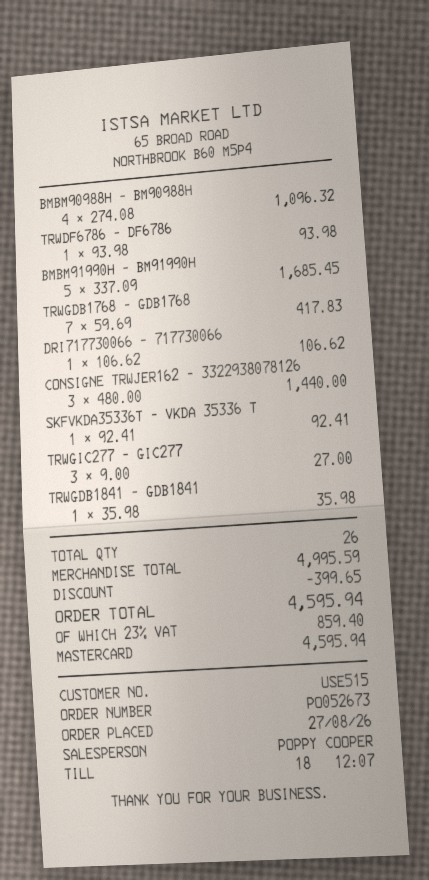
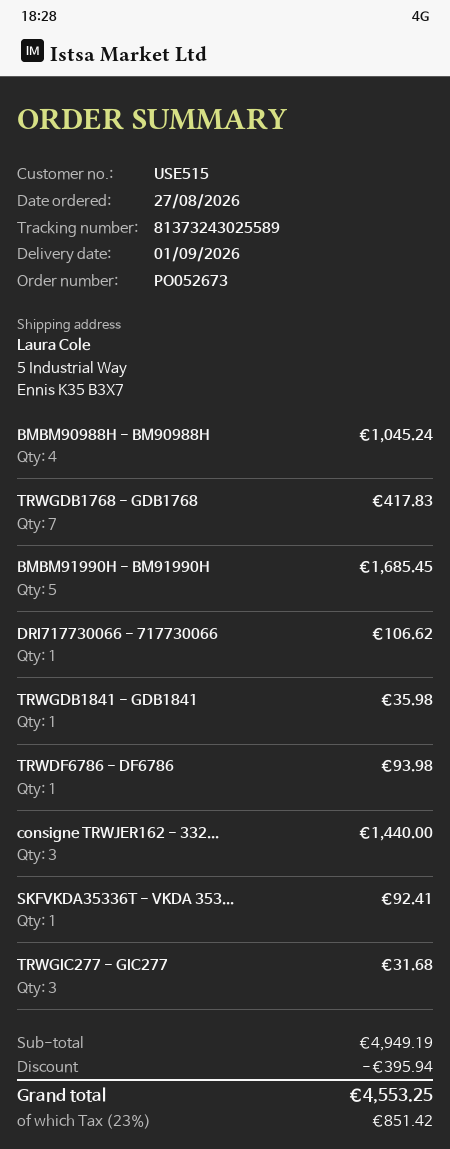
BMBM90988H - BM90988H: 4 for 1096.32 -> 4 for 1045.24
TRWGIC277 - GIC277: 3 for 27.00 -> 3 for 31.68
subtotal: 4995.59 -> 4949.19
discount: 399.65 -> 395.94
tax: 23% = 859.40 -> 23% = 851.42
total: 4595.94 -> 4553.25

